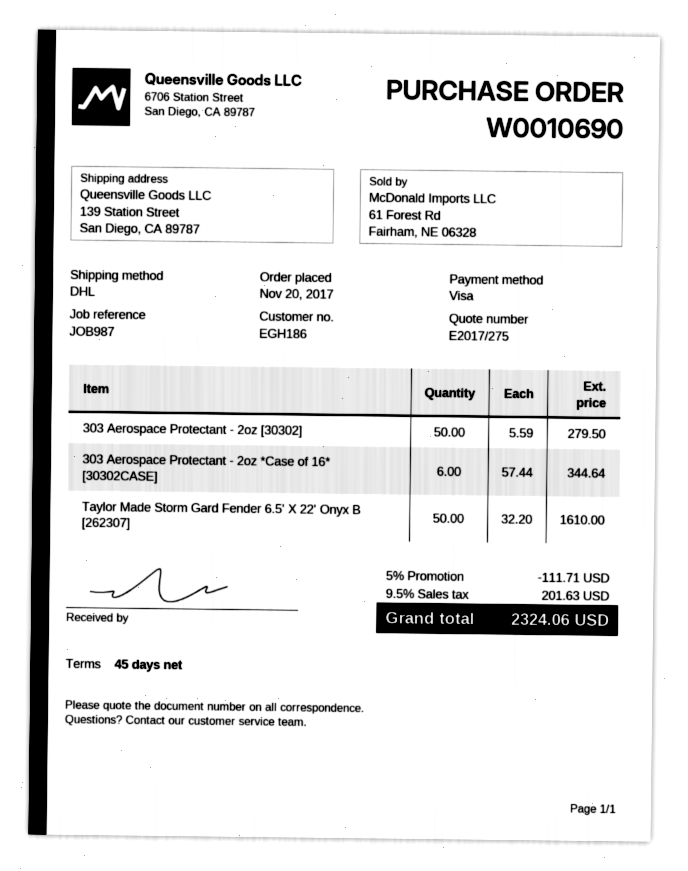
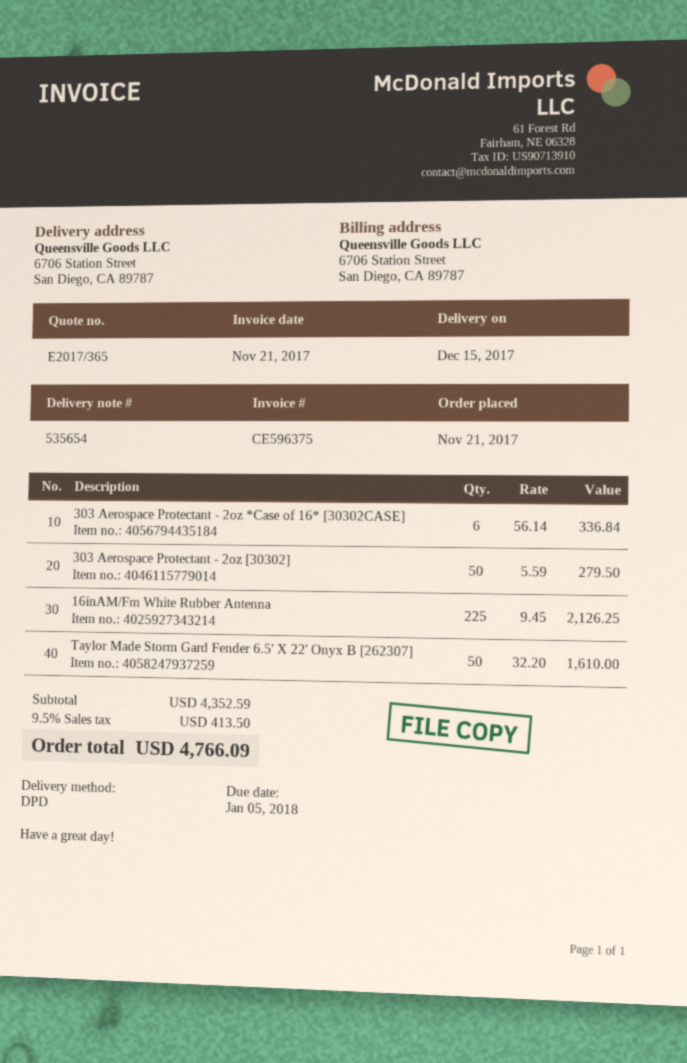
quote number: E2017/275 -> E2017/365
order date: 2017-11-20 -> 2017-11-21
shipping method: DHL -> DPD
ship to: 139 Station Street, San Diego, CA 89787 -> 6706 Station Street, San Diego, CA 89787
303 Aerospace Protectant - 2oz *Case of 16* [30302CASE]: 6 x 57.44 = 344.64 -> 6 x 56.14 = 336.84
16inAM/Fm White Rubber Antenna: none -> 225 x 9.45 = 2126.25
discount: 5% = 111.71 -> none
tax: 9.5% = 201.63 -> 9.5% = 413.50
total: 2324.06 -> 4766.09

